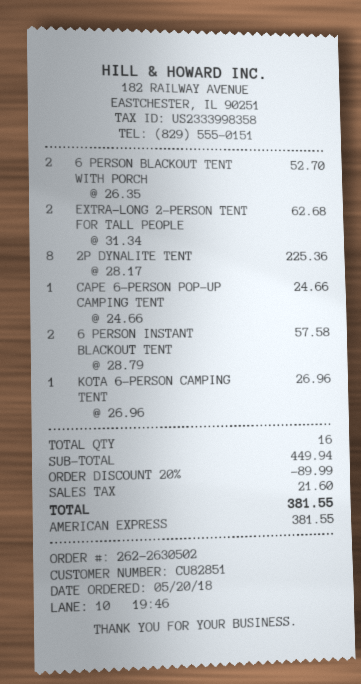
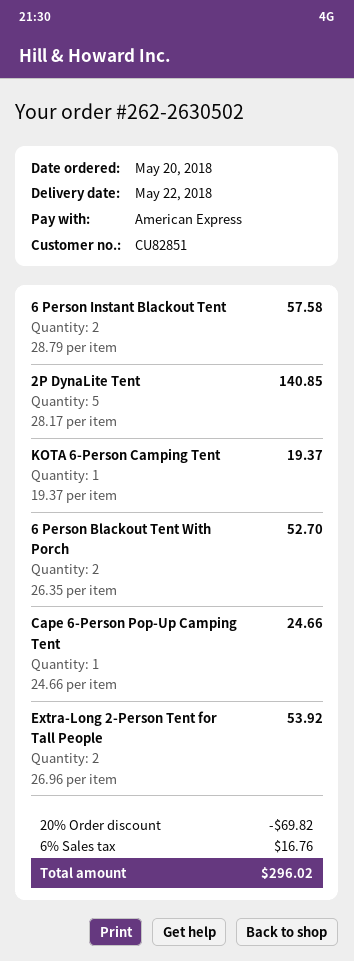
EXTRA-LONG 2-PERSON TENT FOR TALL PEOPLE: 2 x 31.34 = 62.68 -> 2 x 26.96 = 53.92
2P DYNALITE TENT: 8 x 28.17 = 225.36 -> 5 x 28.17 = 140.85
KOTA 6-PERSON CAMPING TENT: 1 x 26.96 = 26.96 -> 1 x 19.37 = 19.37
discount: 20% = 89.99 -> 20% = 69.82
tax: 21.60 -> 16.76
total: 381.55 -> 296.02

